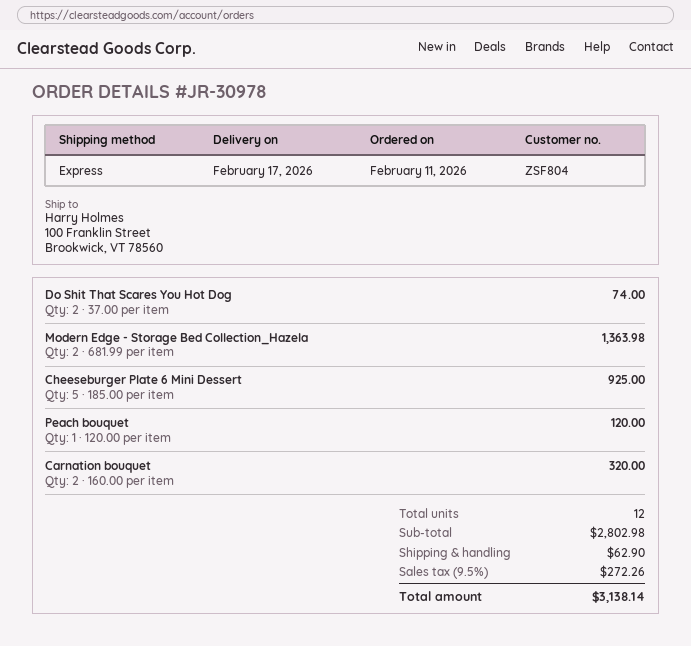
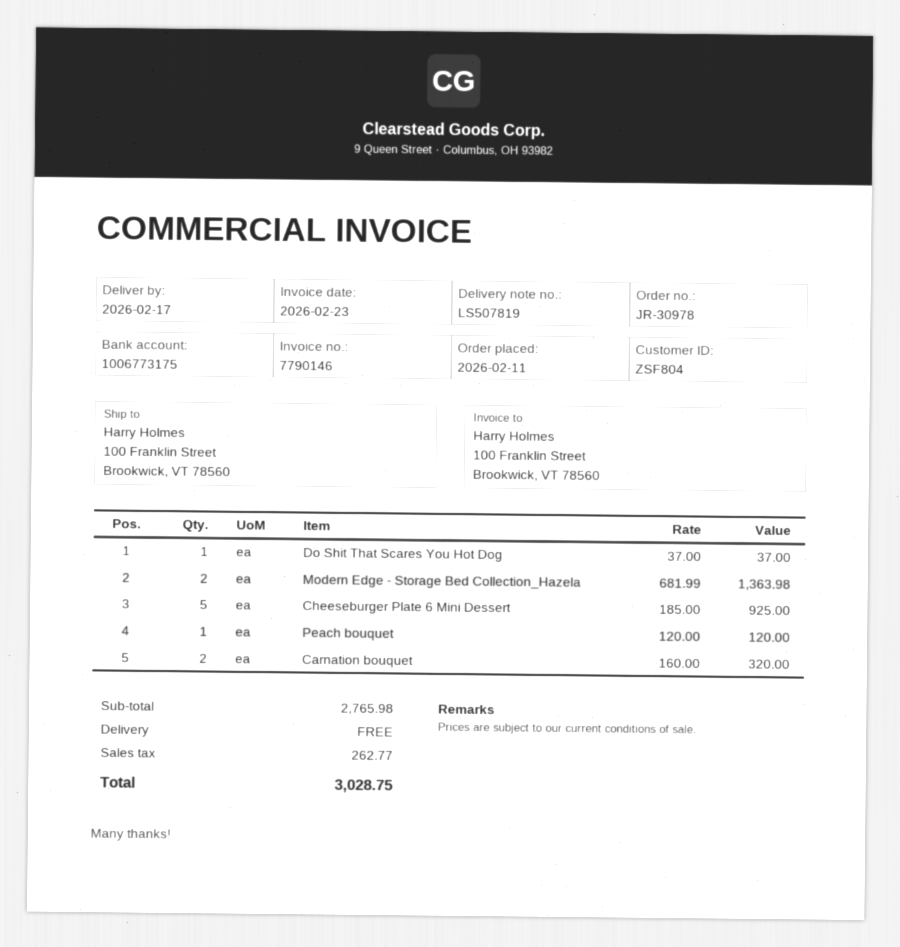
Do Shit That Scares You Hot Dog: 2 x 37.00 = 74.00 -> 1 x 37.00 = 37.00
subtotal: 2802.98 -> 2765.98
shipping: 62.90 -> 0.00
tax: 272.26 -> 262.77
total: 3138.14 -> 3028.75

